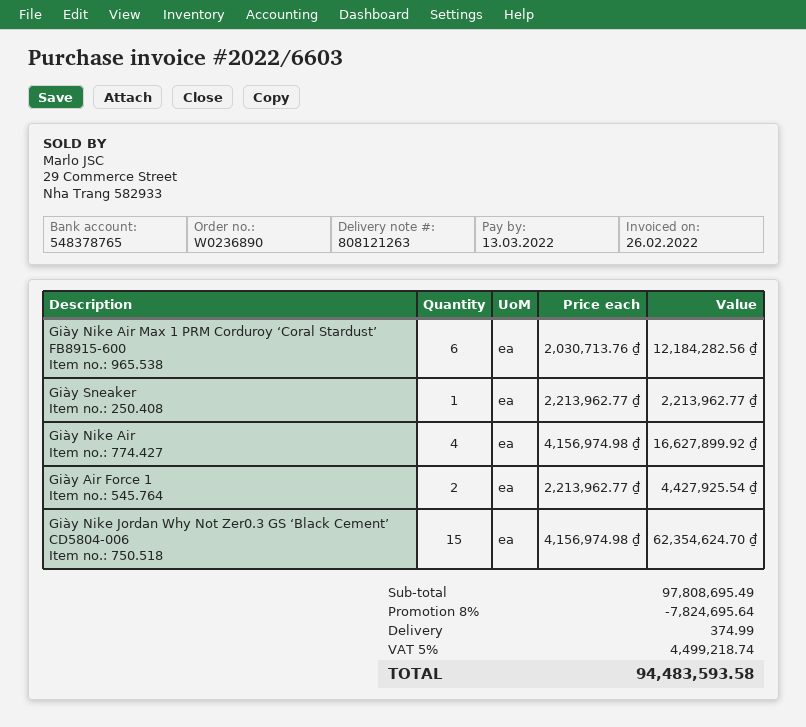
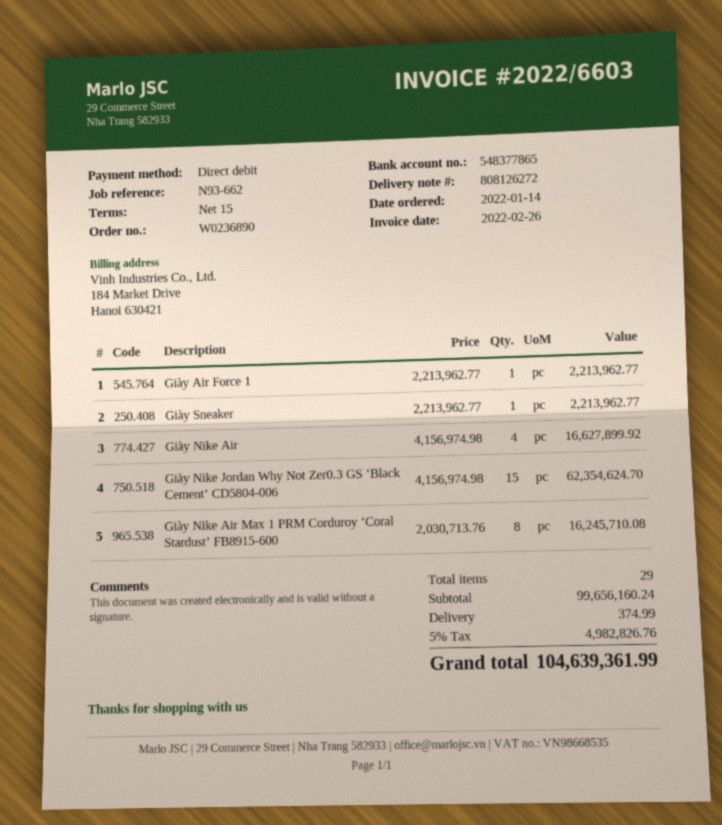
delivery note number: 808121263 -> 808126272
bank account: 548378765 -> 548377865
Giày Nike Air Max 1 PRM Corduroy ‘Coral Stardust’ FB8915-600: 6 x 2030713.76 = 12184282.56 -> 8 x 2030713.76 = 16245710.08
Giày Air Force 1: 2 x 2213962.77 = 4427925.54 -> 1 x 2213962.77 = 2213962.77
subtotal: 97808695.49 -> 99656160.24
discount: 8% = 7824695.64 -> none
tax: 5% = 4499218.74 -> 5% = 4982826.76
total: 94483593.58 -> 104639361.99

